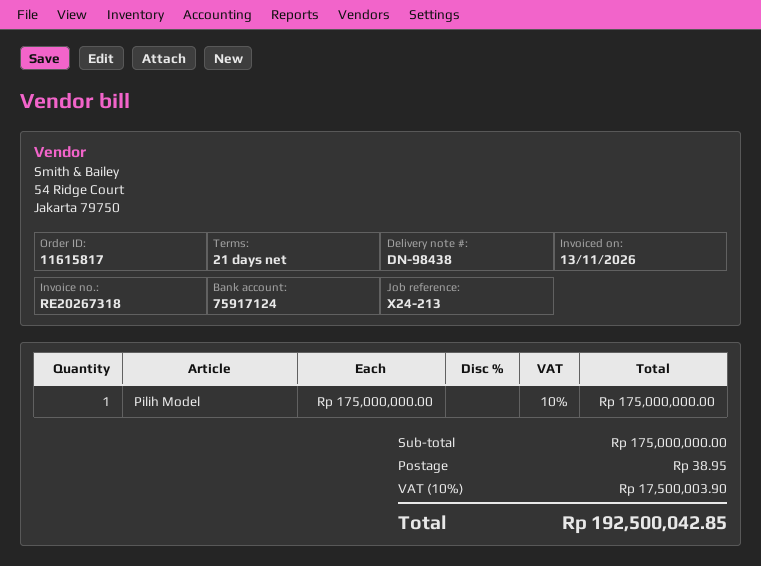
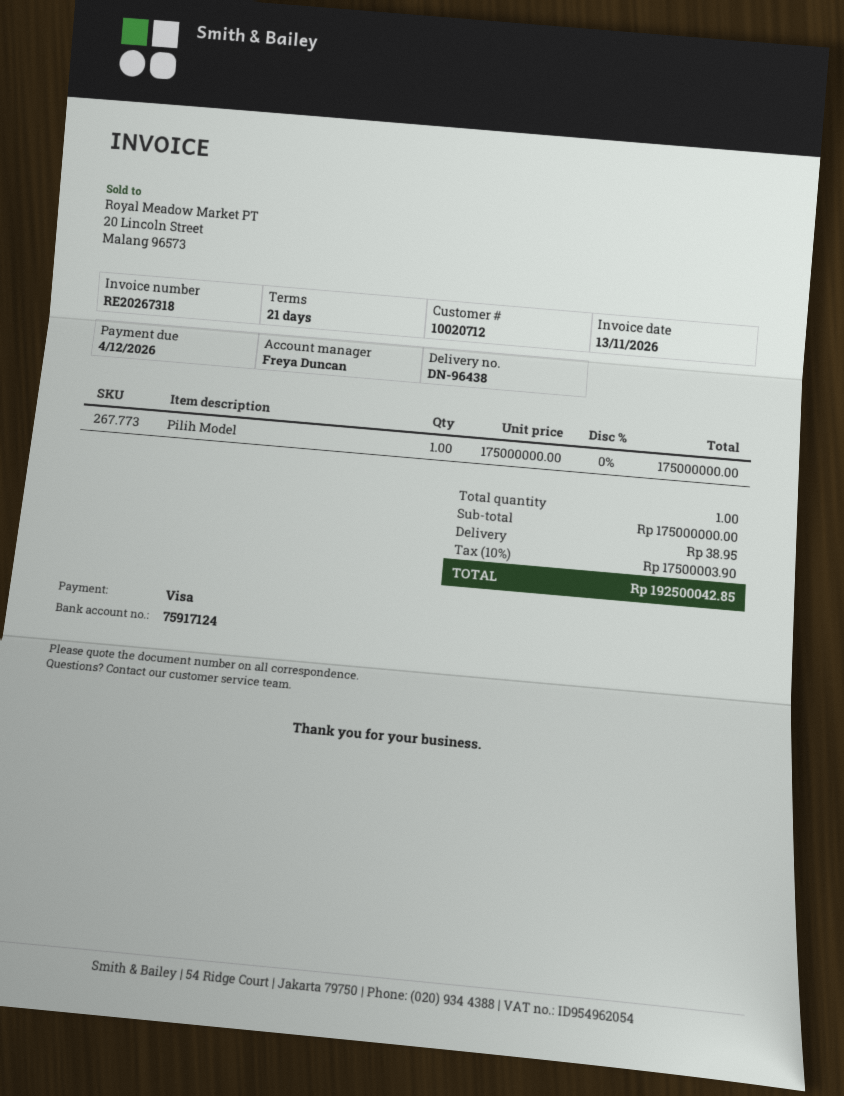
delivery note number: DN-98438 -> DN-96438

